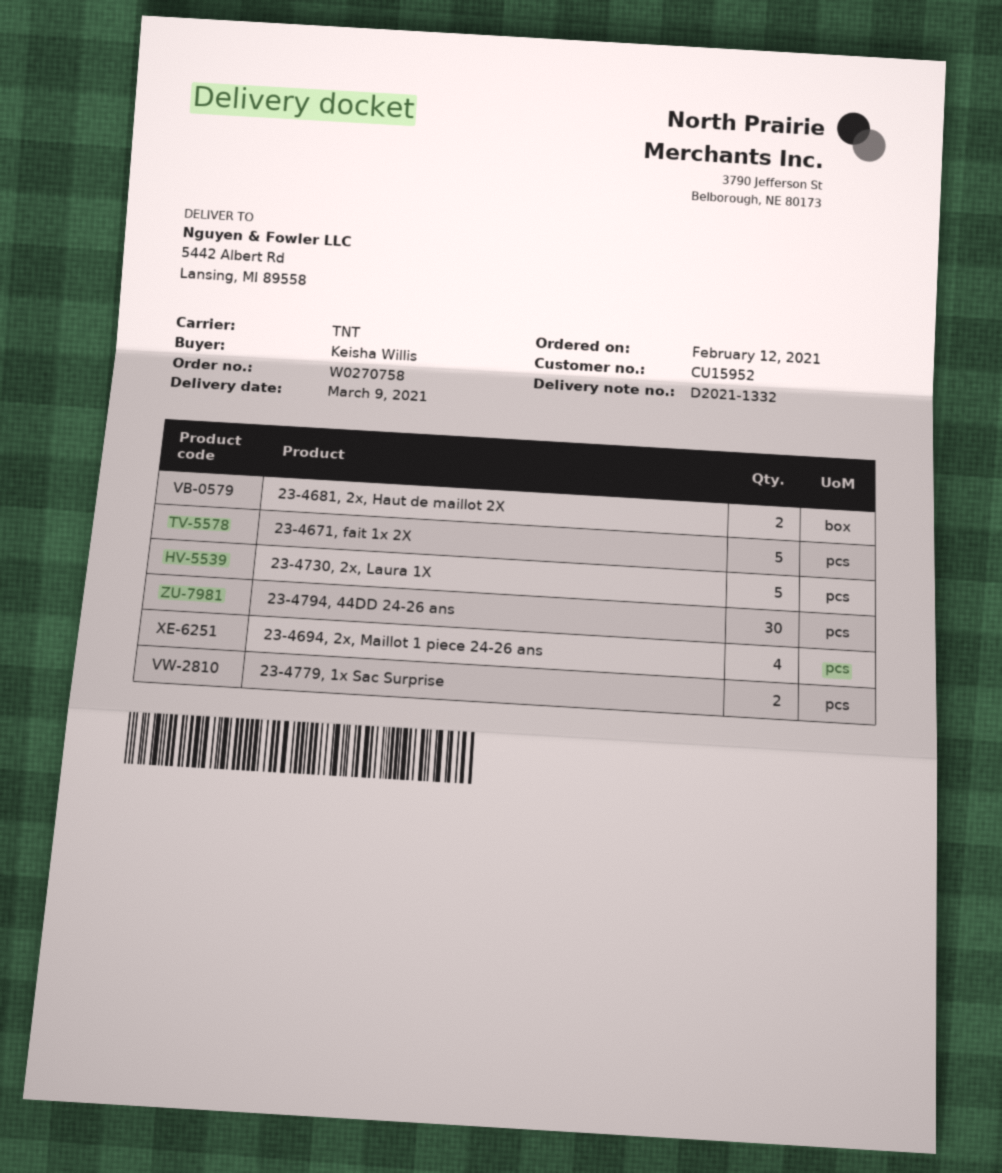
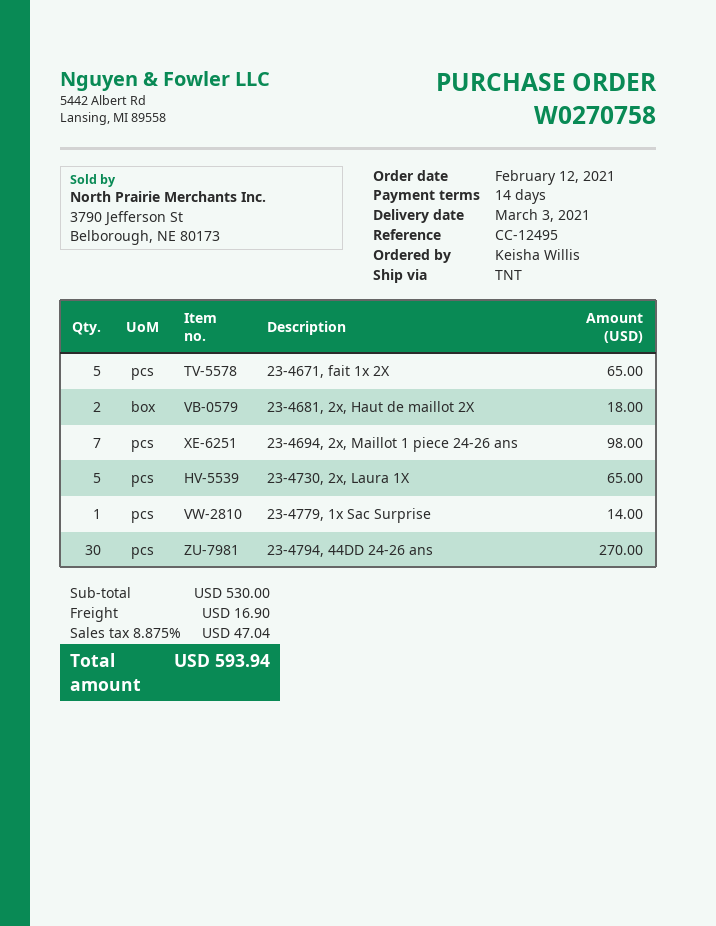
delivery date: 2021-03-09 -> 2021-03-03
23-4694, 2x, Maillot 1 piece 24-26 ans: 4 -> 7
23-4779, 1x Sac Surprise: 2 -> 1

